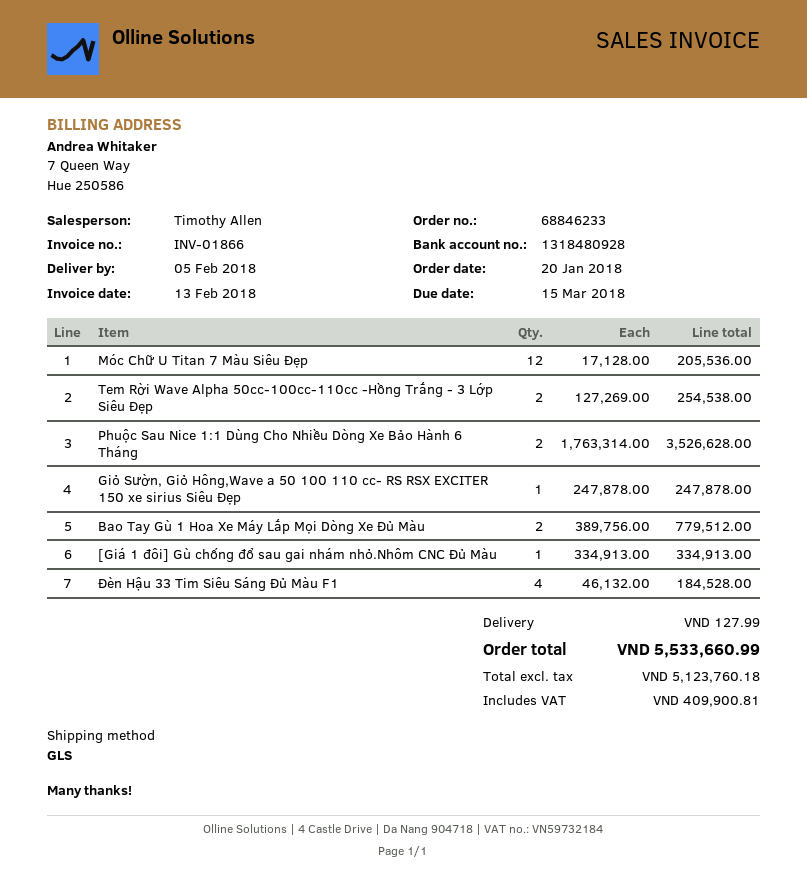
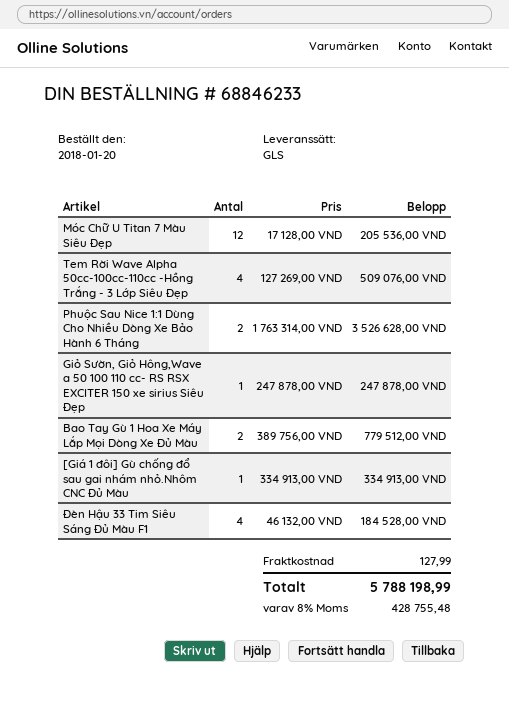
Tem Rời Wave Alpha 50cc-100cc-110cc -Hồng Trắng - 3 Lớp Siêu Đẹp: 2 x 127269.00 = 254538.00 -> 4 x 127269.00 = 509076.00
tax: 409900.81 -> 428755.48
total: 5533660.99 -> 5788198.99

